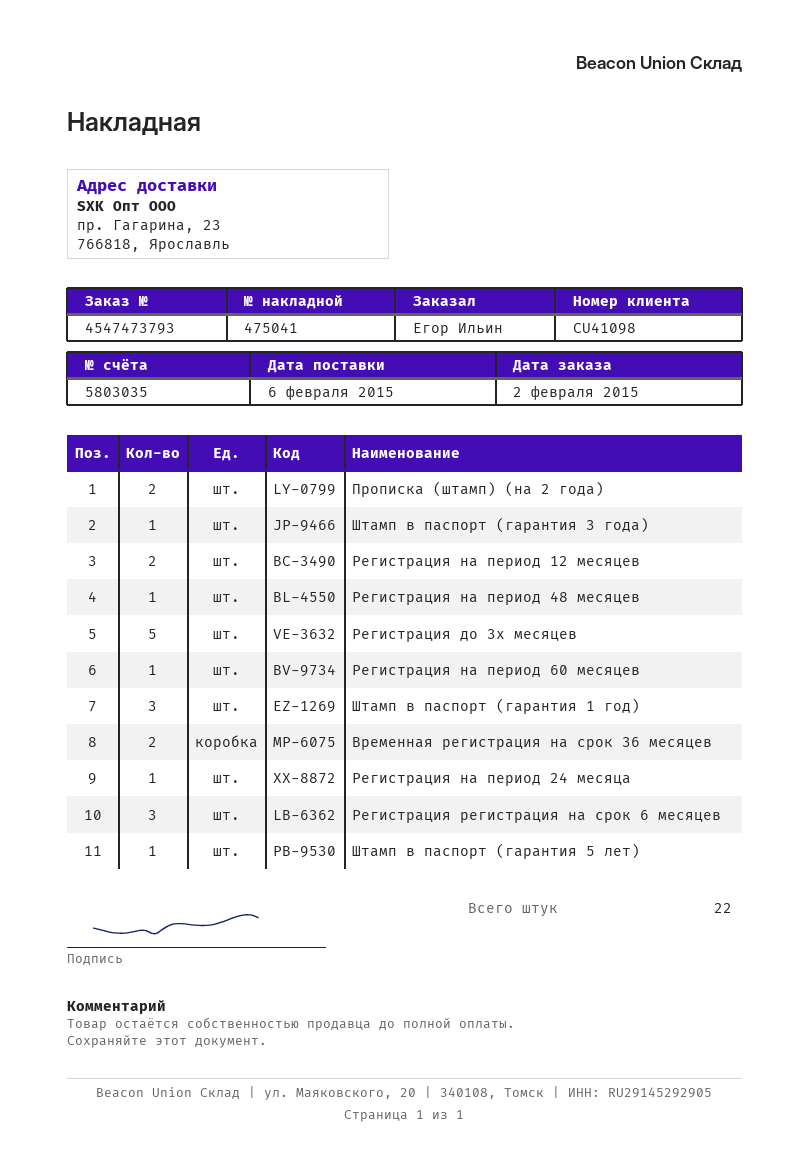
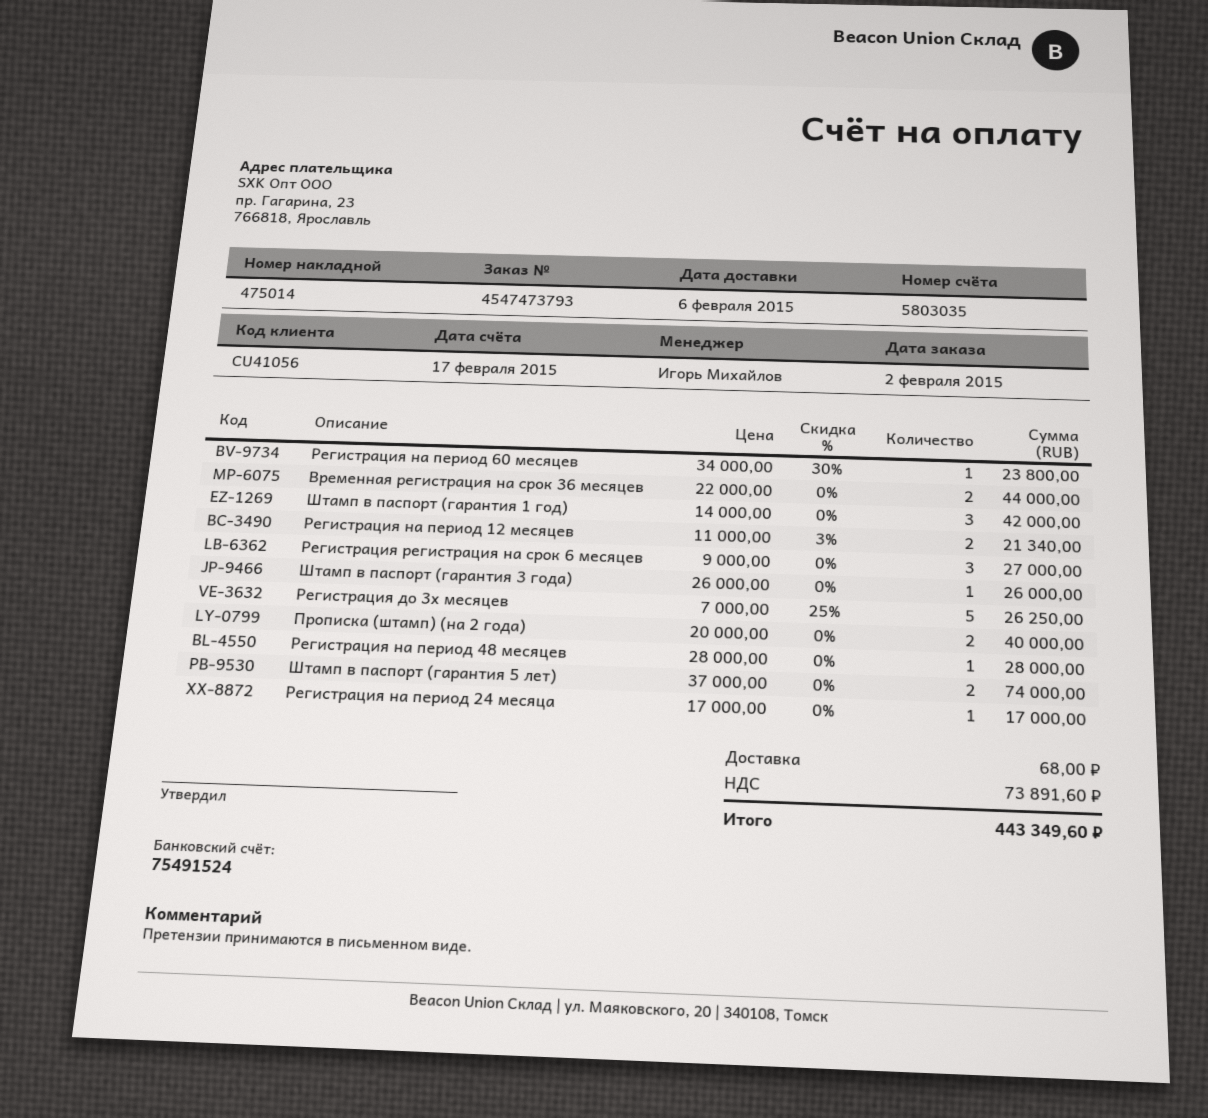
delivery note number: 475041 -> 475014
customer number: CU41098 -> CU41056
Штамп в паспорт (гарантия 5 лет): 1 -> 2

